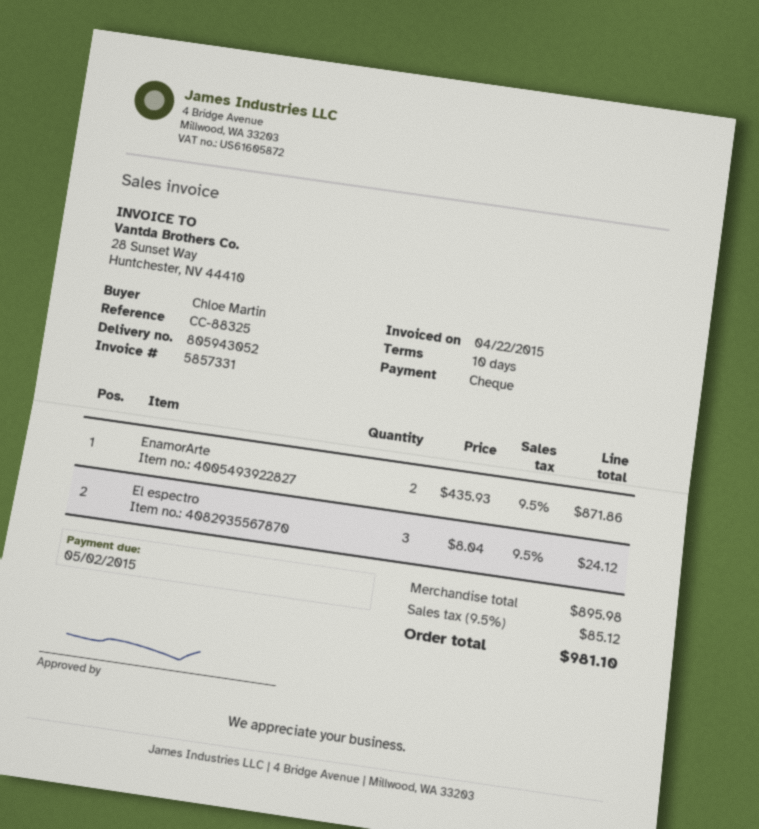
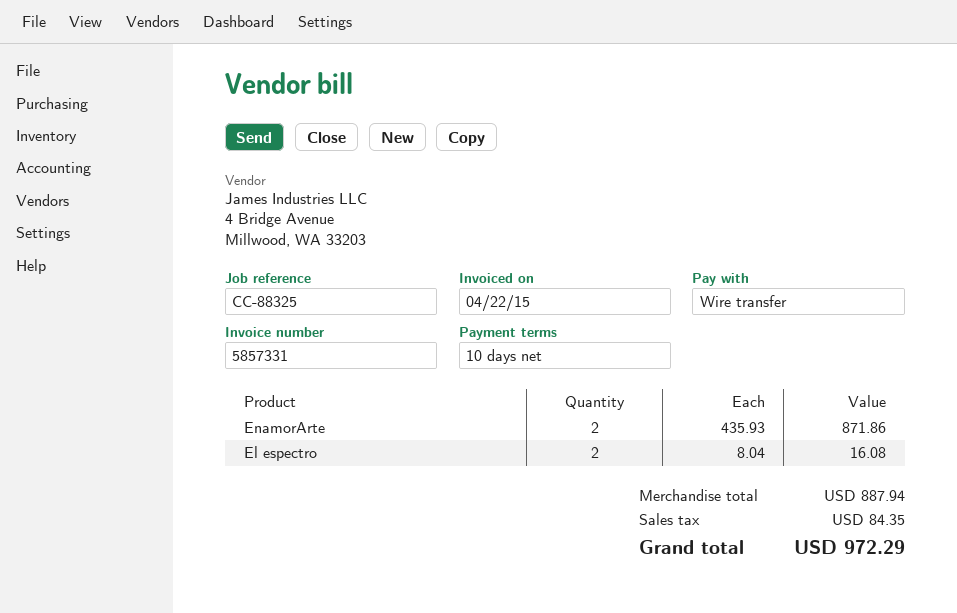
payment method: cheque -> bank transfer
El espectro: 3 x 8.04 = 24.12 -> 2 x 8.04 = 16.08
subtotal: 895.98 -> 887.94
tax: 85.12 -> 84.35
total: 981.10 -> 972.29

